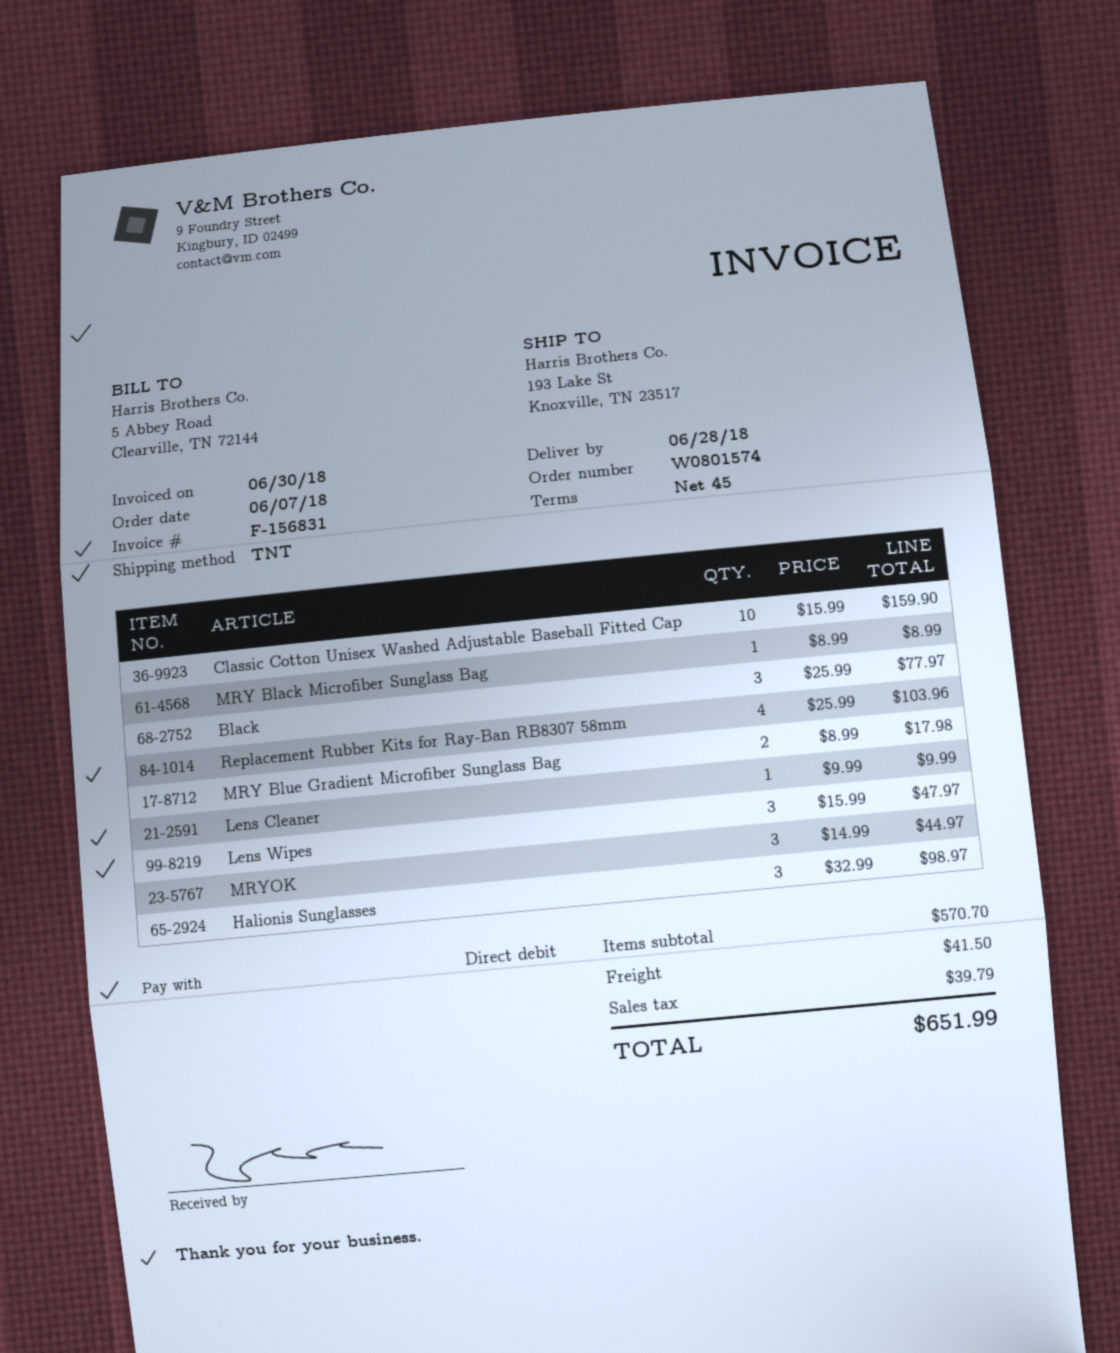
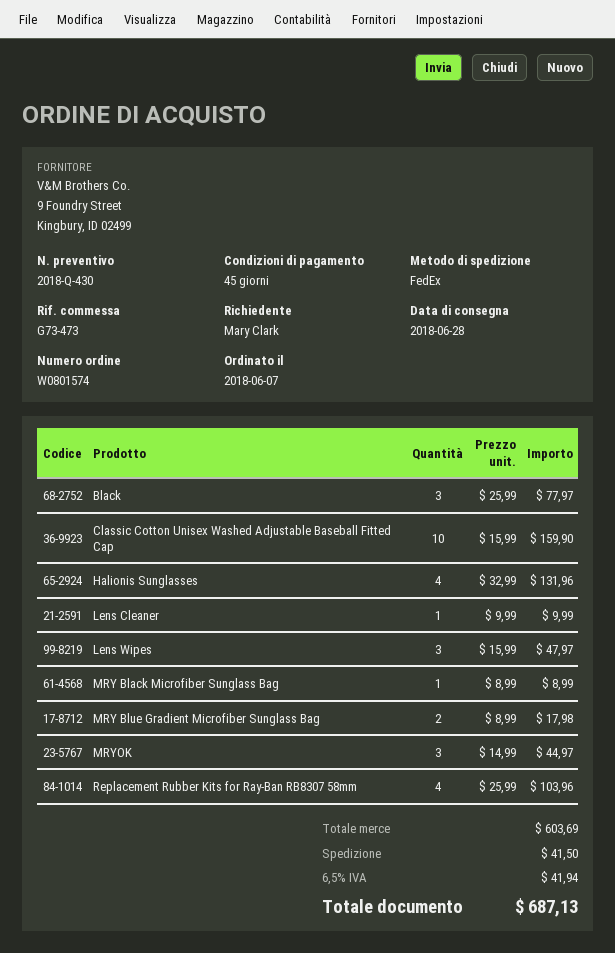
shipping method: TNT -> FedEx
Halionis Sunglasses: 3 x 32.99 = 98.97 -> 4 x 32.99 = 131.96
subtotal: 570.70 -> 603.69
tax: 39.79 -> 41.94
total: 651.99 -> 687.13

